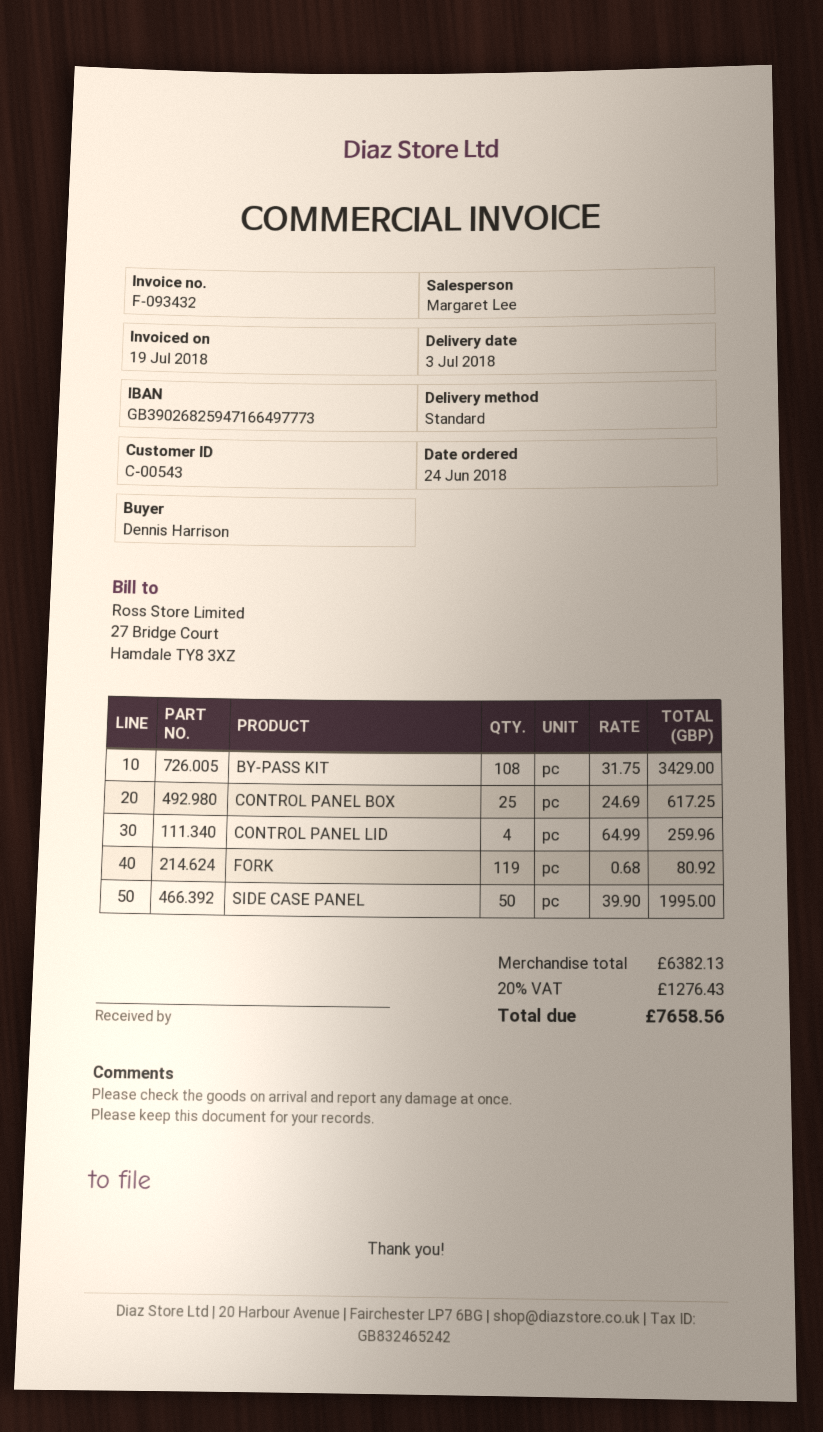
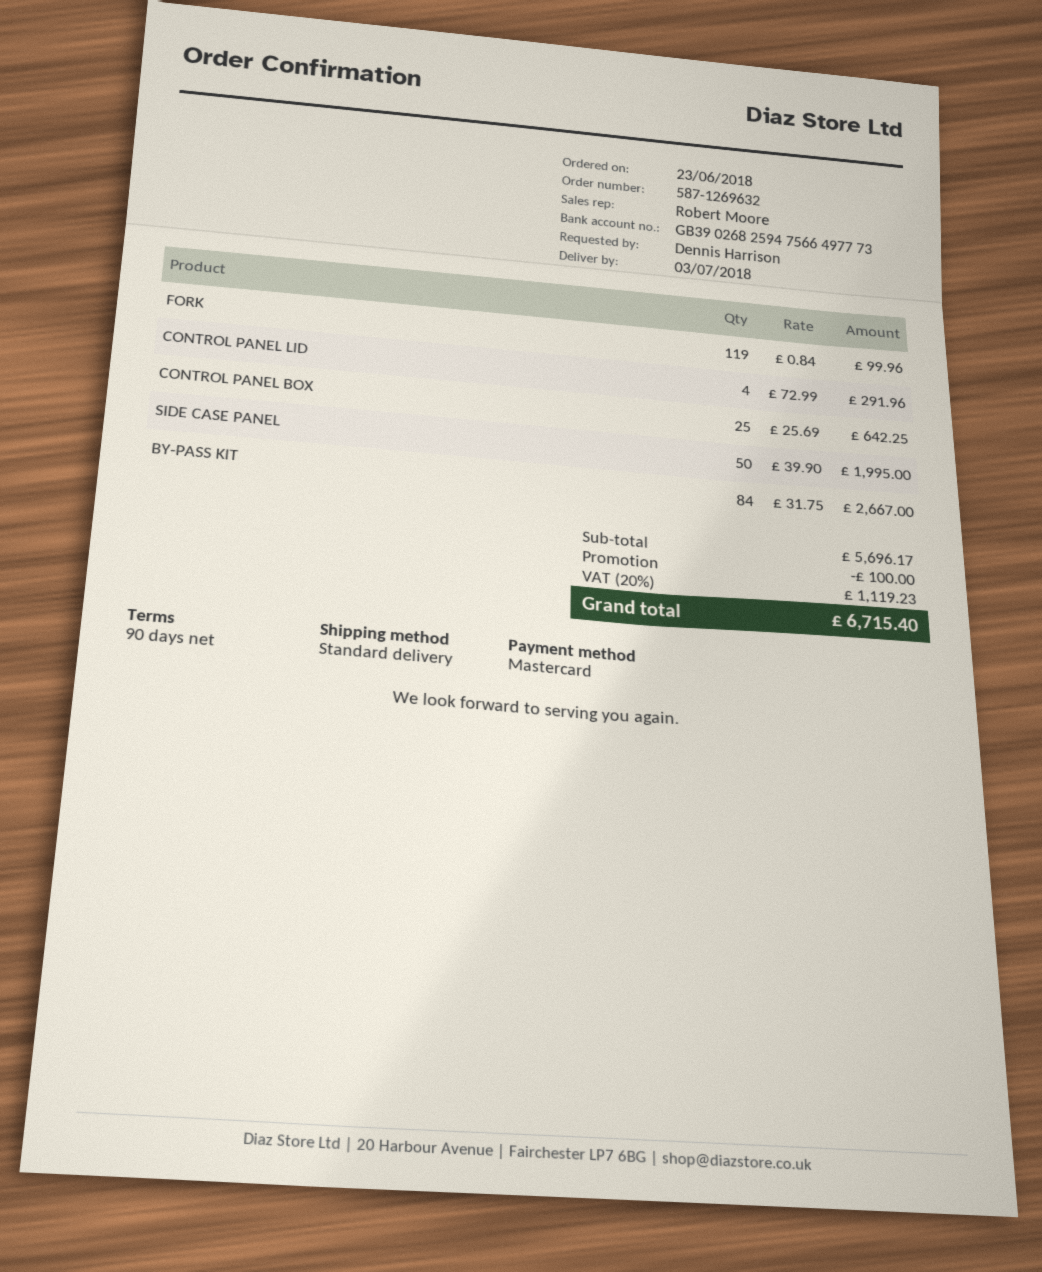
order date: 2018-06-24 -> 2018-06-23
sales rep: Margaret Lee -> Robert Moore
bank account: GB39026825947166497773 -> GB39026825947566497773
BY-PASS KIT: 108 x 31.75 = 3429.00 -> 84 x 31.75 = 2667.00
CONTROL PANEL BOX: 25 x 24.69 = 617.25 -> 25 x 25.69 = 642.25
CONTROL PANEL LID: 4 x 64.99 = 259.96 -> 4 x 72.99 = 291.96
FORK: 119 x 0.68 = 80.92 -> 119 x 0.84 = 99.96
subtotal: 6382.13 -> 5696.17
discount: none -> 100.00
tax: 20% = 1276.43 -> 20% = 1119.23
total: 7658.56 -> 6715.40

